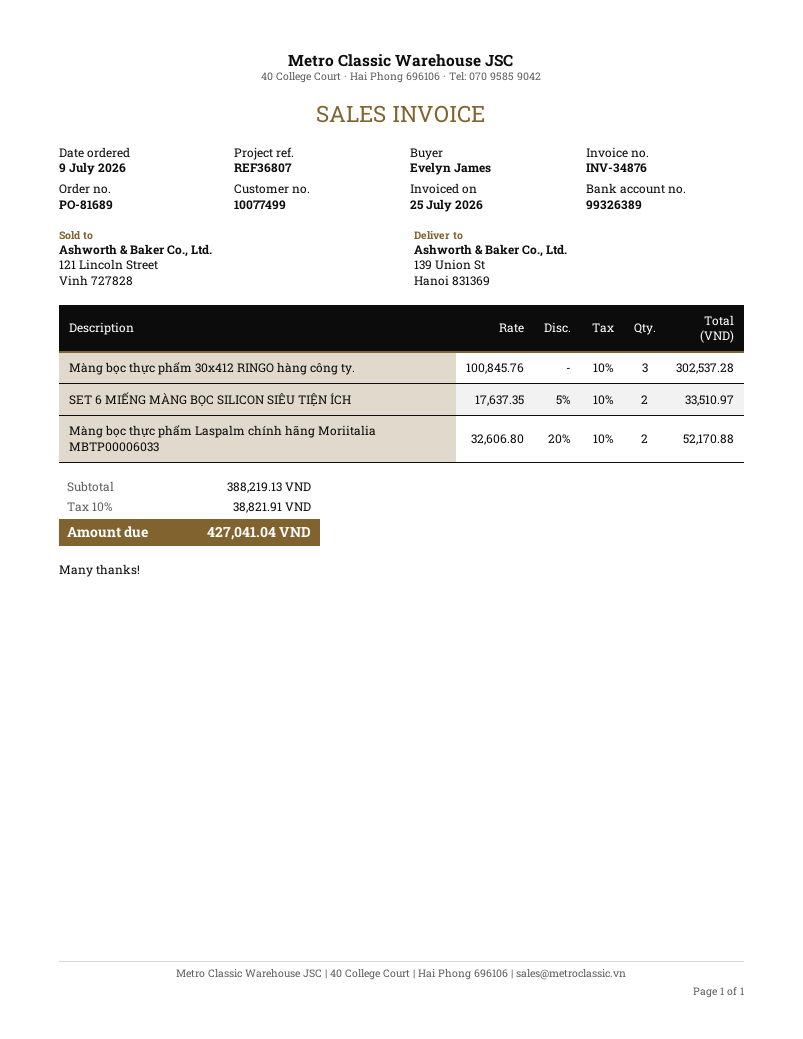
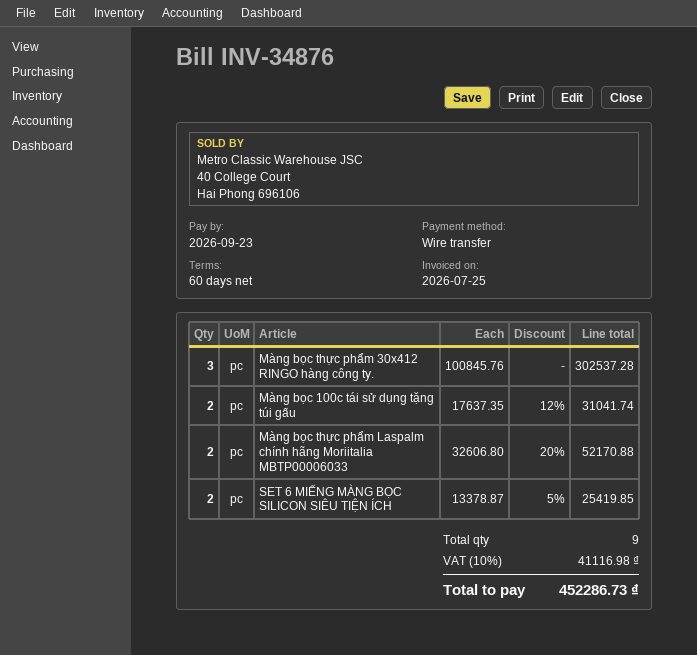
SET 6 MIẾNG MÀNG BỌC SILICON SIÊU TIỆN ÍCH: 2 x 17637.35 - 5% = 33510.97 -> 2 x 13378.87 - 5% = 25419.85
Màng bọc 100c tái sử dụng tặng túi gấu: none -> 2 x 17637.35 - 12% = 31041.74
tax: 10% = 38821.91 -> 10% = 41116.98
total: 427041.04 -> 452286.73

